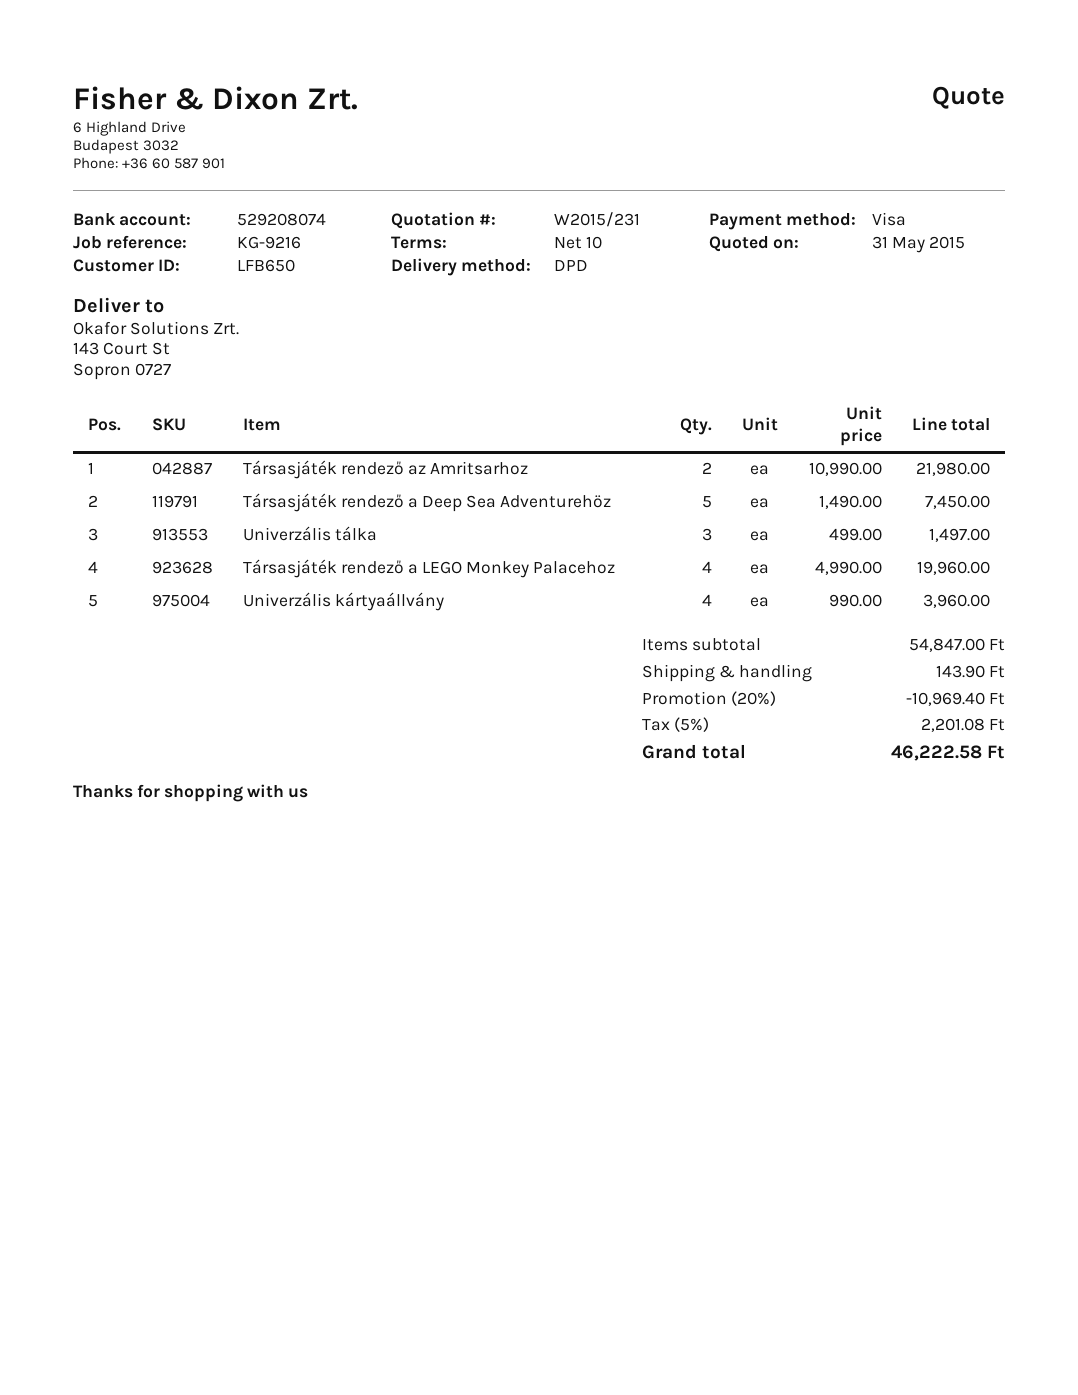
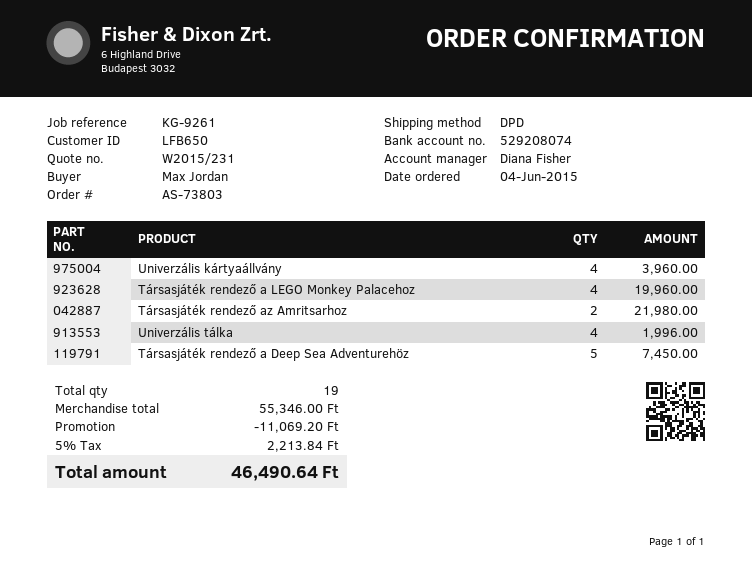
reference: KG-9216 -> KG-9261
Univerzális tálka: 3 for 1497.00 -> 4 for 1996.00
subtotal: 54847.00 -> 55346.00
discount: 10969.40 -> 11069.20
shipping: 143.90 -> none
tax: 5% = 2201.08 -> 5% = 2213.84
total: 46222.58 -> 46490.64

